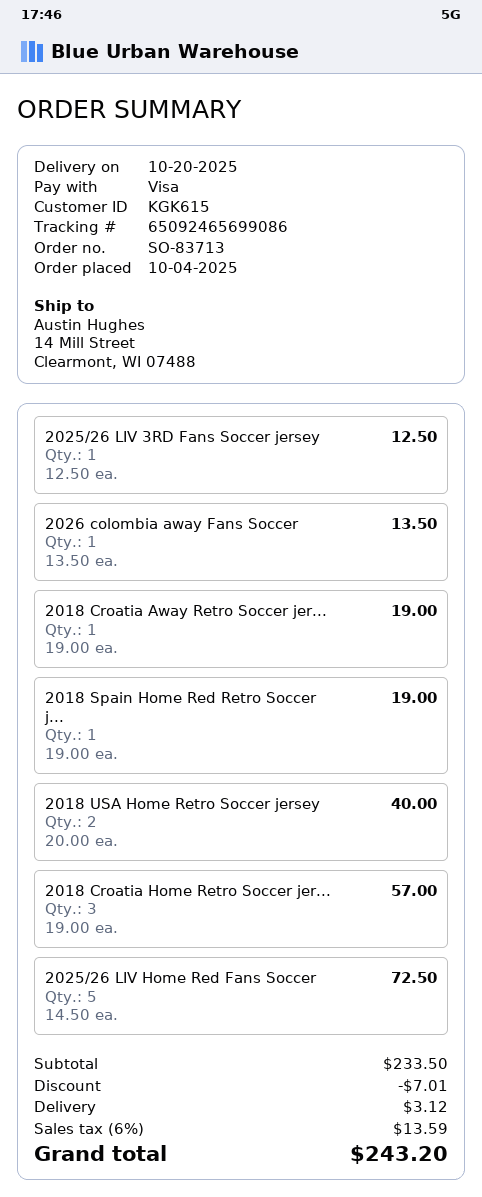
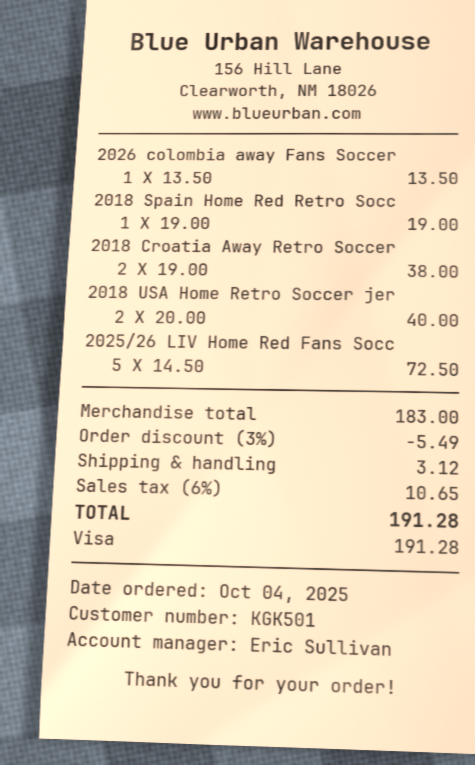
customer number: KGK615 -> KGK501
2025/26 LIV 3RD Fans Soccer jersey: 1 x 12.50 = 12.50 -> none
2018 Croatia Away Retro Soccer jer...: 1 x 19.00 = 19.00 -> 2 x 19.00 = 38.00
2018 Croatia Home Retro Soccer jer...: 3 x 19.00 = 57.00 -> none
subtotal: 233.50 -> 183.00
discount: 7.01 -> 5.49
tax: 6% = 13.59 -> 6% = 10.65
total: 243.20 -> 191.28

